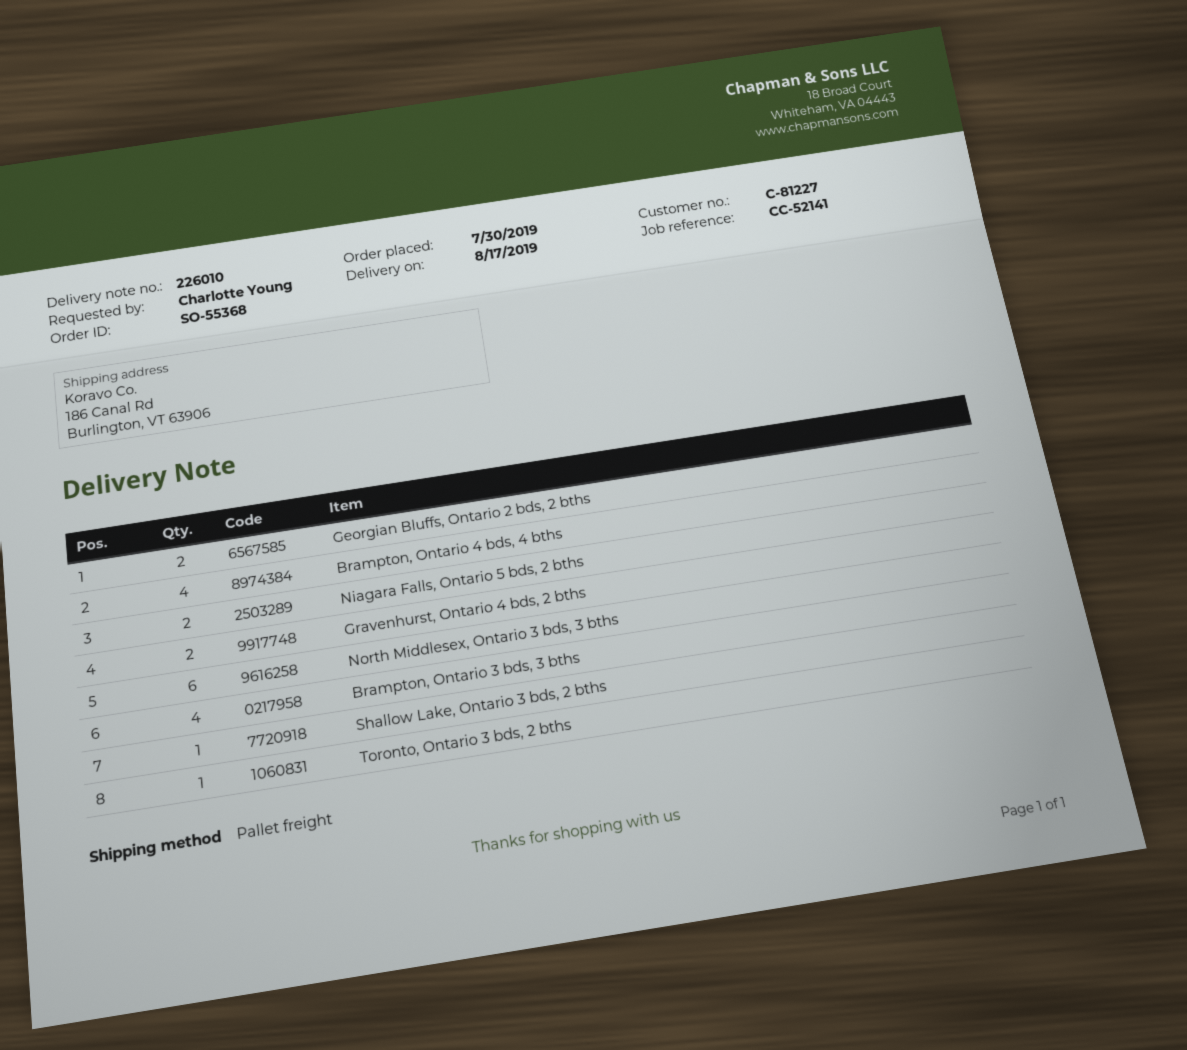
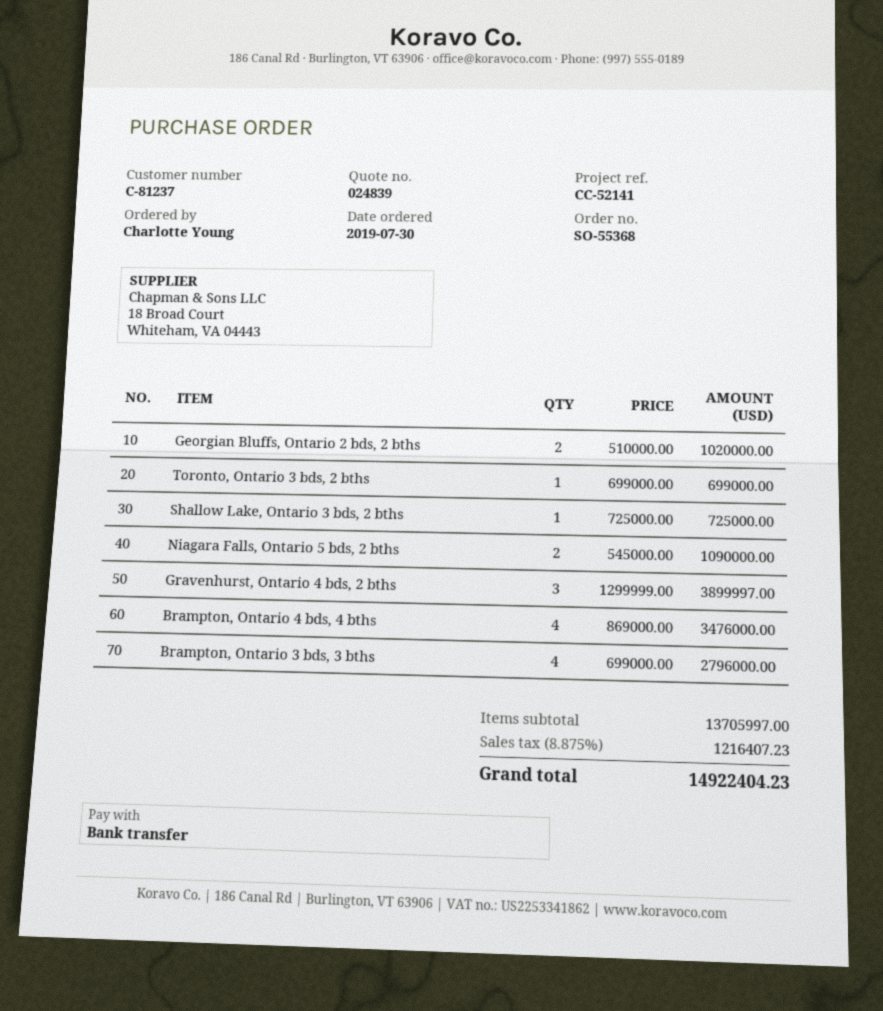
customer number: C-81227 -> C-81237
Gravenhurst, Ontario 4 bds, 2 bths: 2 -> 3
North Middlesex, Ontario 3 bds, 3 bths: 6 -> none

